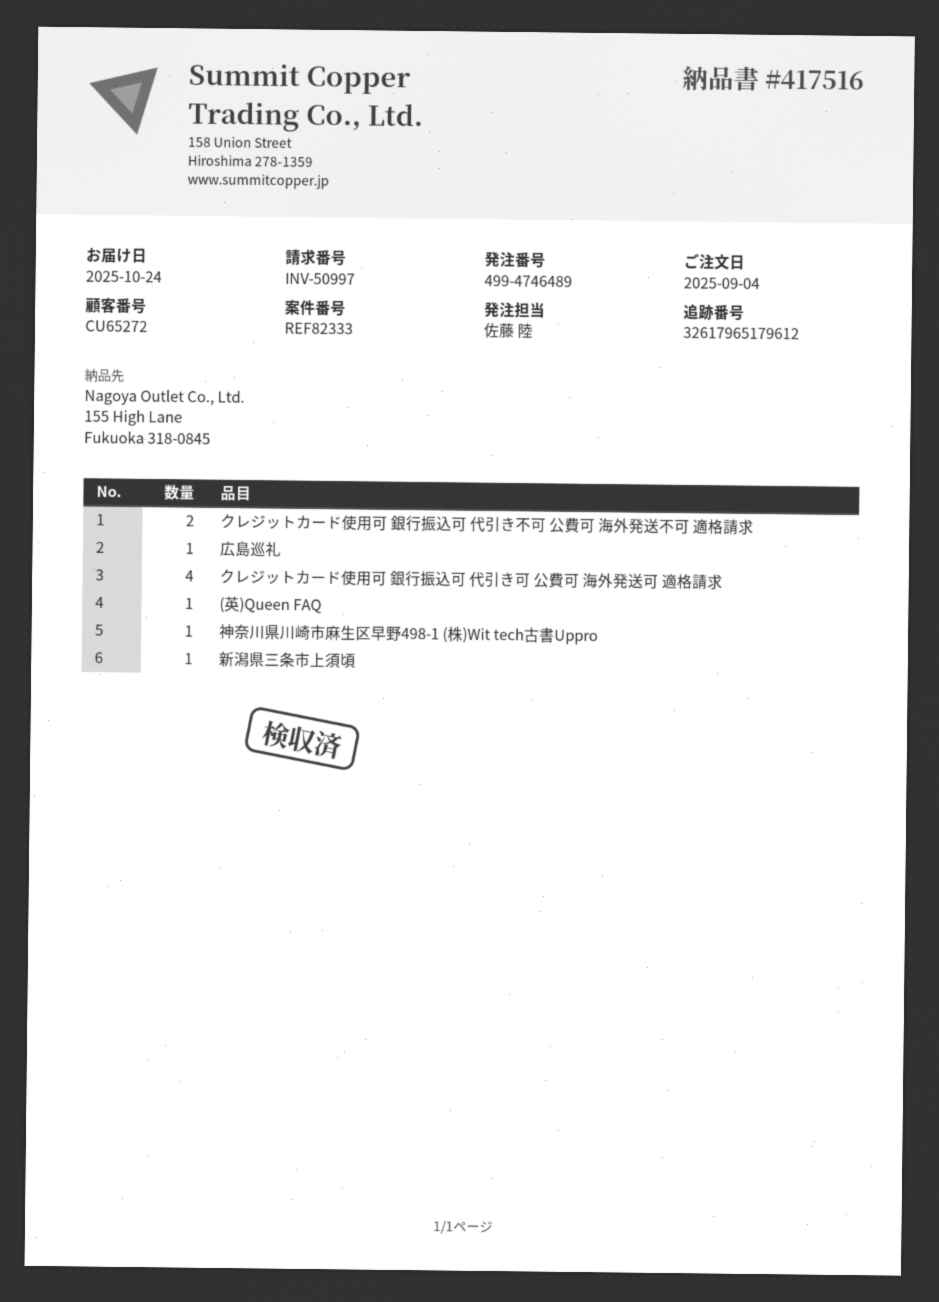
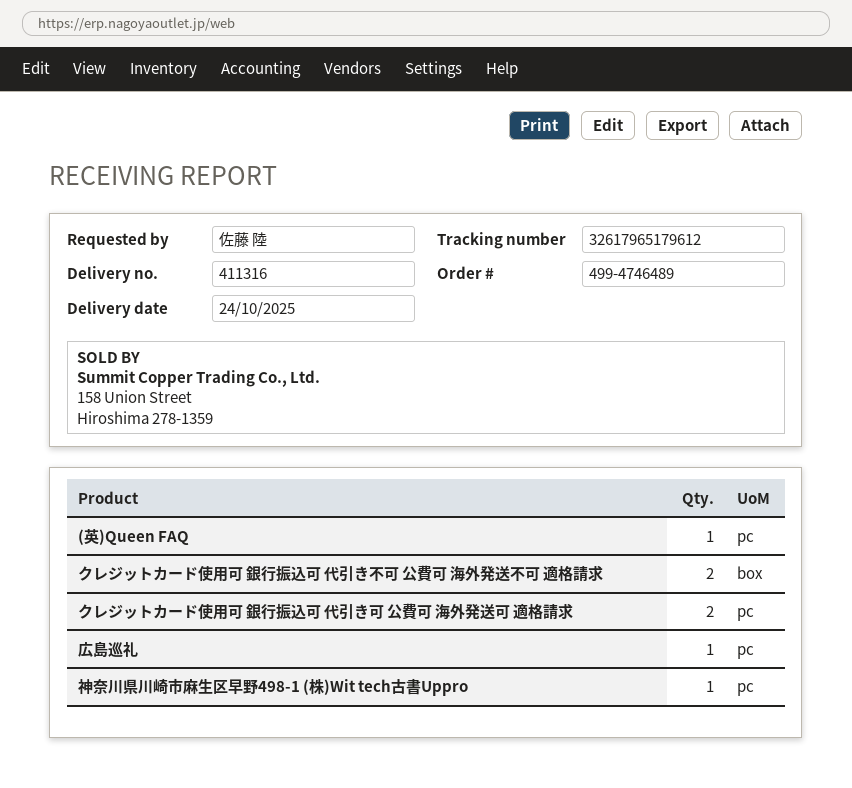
delivery note number: 417516 -> 411316
クレジットカード使用可 銀行振込可 代引き可 公費可 海外発送可 適格請求: 4 -> 2
新潟県三条市上須頃: 1 -> none

